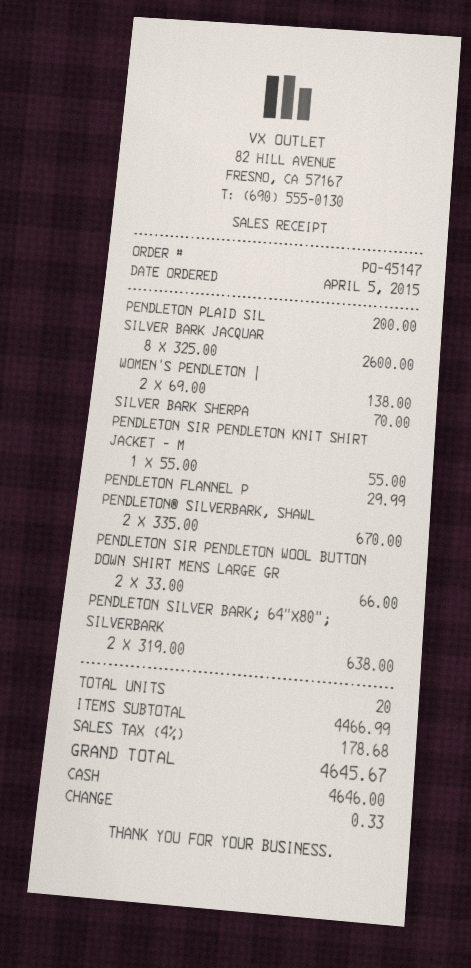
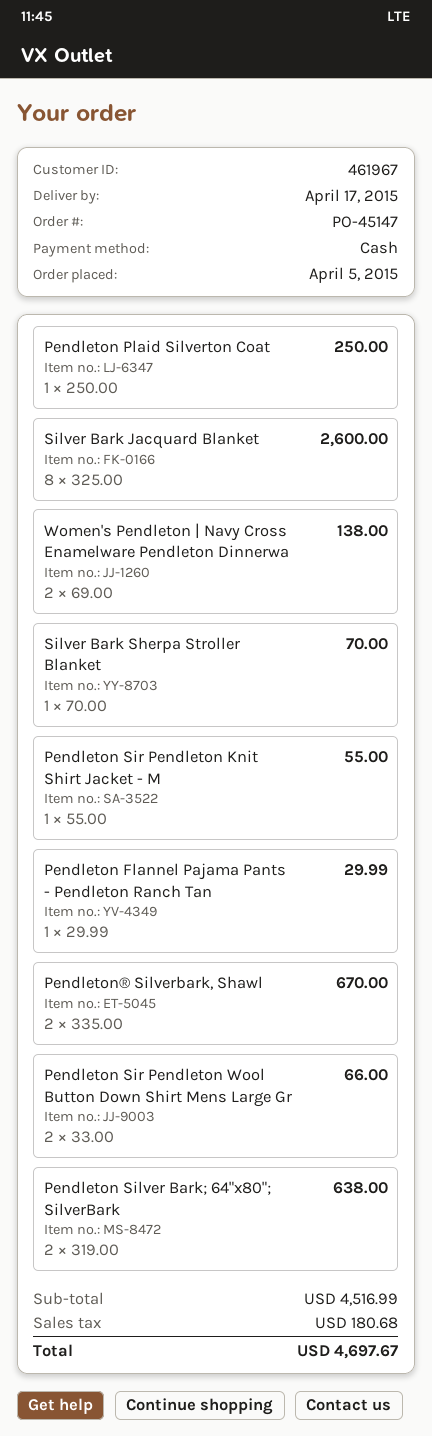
PENDLETON PLAID SIL: 1 x 200.00 = 200.00 -> 1 x 250.00 = 250.00
subtotal: 4466.99 -> 4516.99
tax: 178.68 -> 180.68
total: 4645.67 -> 4697.67

